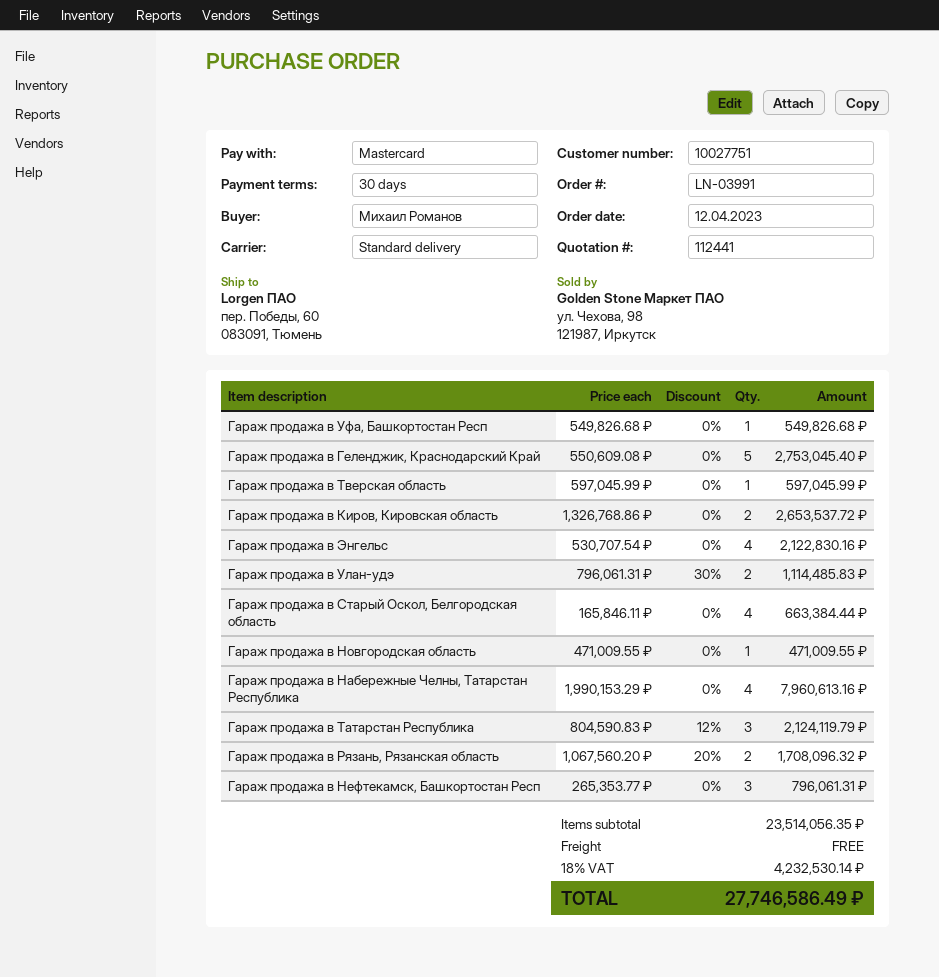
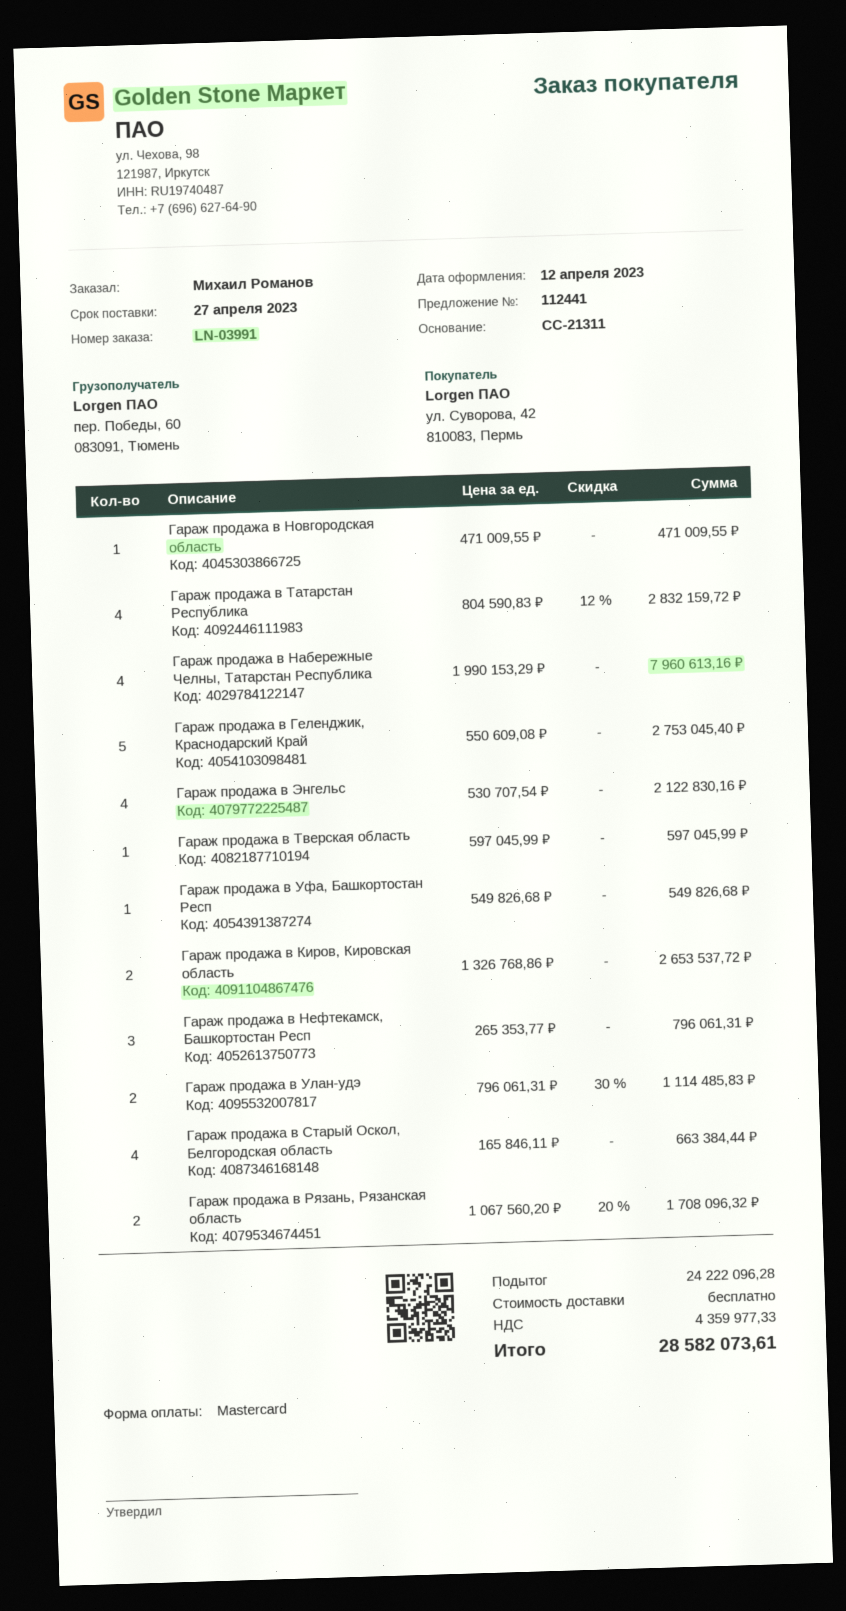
Гараж продажа в Татарстан Республика: 3 x 804590.83 - 12% = 2124119.79 -> 4 x 804590.83 - 12% = 2832159.72
subtotal: 23514056.35 -> 24222096.28
tax: 4232530.14 -> 4359977.33
total: 27746586.49 -> 28582073.61

